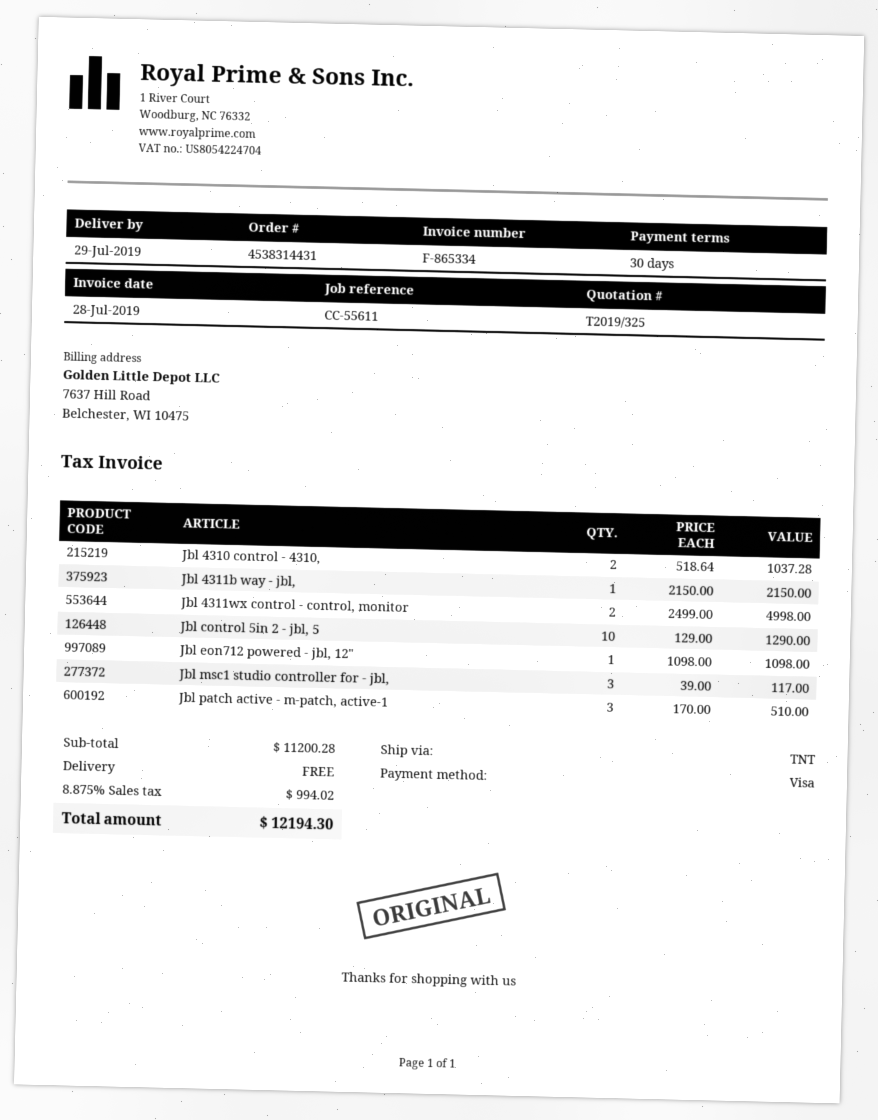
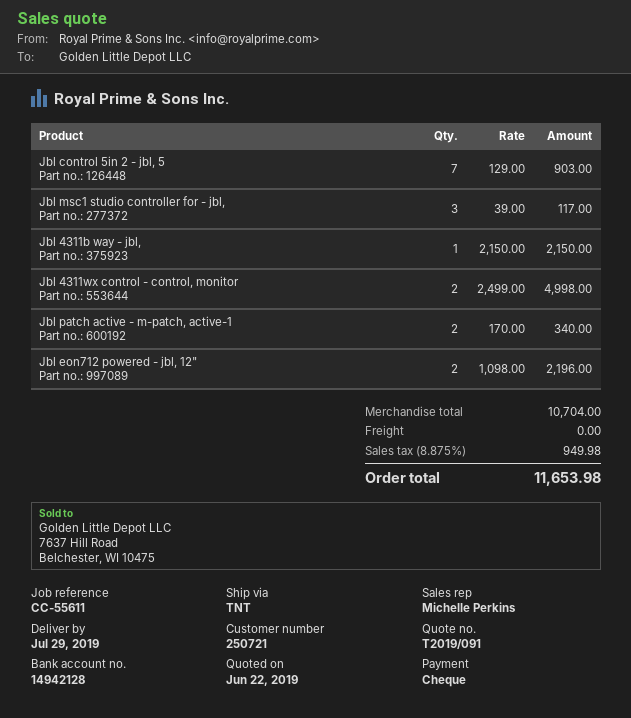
quote number: T2019/325 -> T2019/091
payment method: Visa -> cheque
Jbl 4310 control - 4310,: 2 x 518.64 = 1037.28 -> none
Jbl control 5in 2 - jbl, 5: 10 x 129.00 = 1290.00 -> 7 x 129.00 = 903.00
Jbl eon712 powered - jbl, 12": 1 x 1098.00 = 1098.00 -> 2 x 1098.00 = 2196.00
Jbl patch active - m-patch, active-1: 3 x 170.00 = 510.00 -> 2 x 170.00 = 340.00
subtotal: 11200.28 -> 10704.00
tax: 8.875% = 994.02 -> 8.875% = 949.98
total: 12194.30 -> 11653.98

